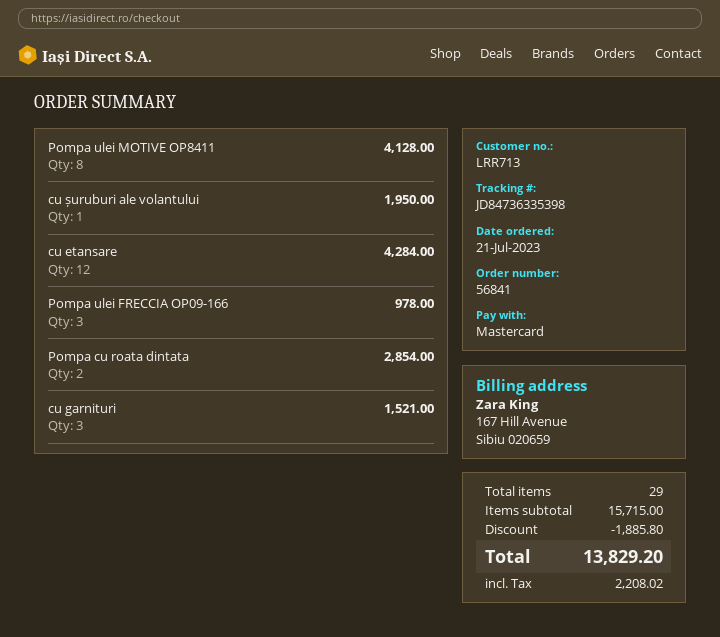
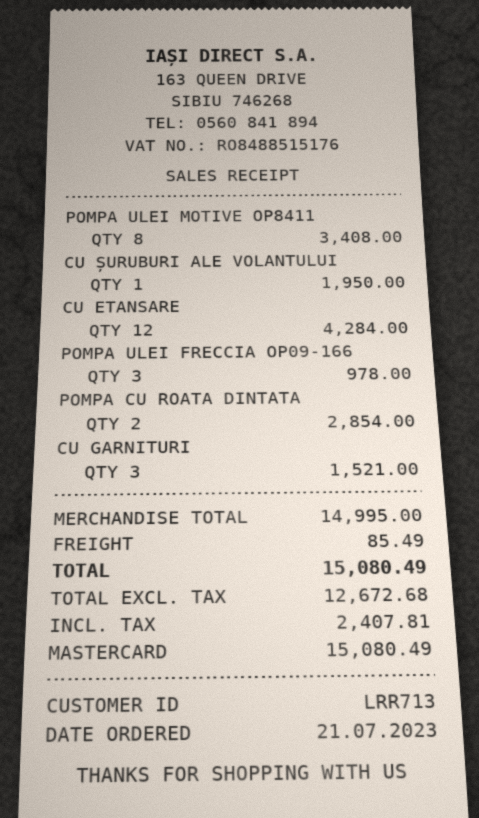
Pompa ulei MOTIVE OP8411: 8 for 4128.00 -> 8 for 3408.00
subtotal: 15715.00 -> 14995.00
discount: 1885.80 -> none
shipping: none -> 85.49
tax: 2208.02 -> 2407.81
total: 13829.20 -> 15080.49

